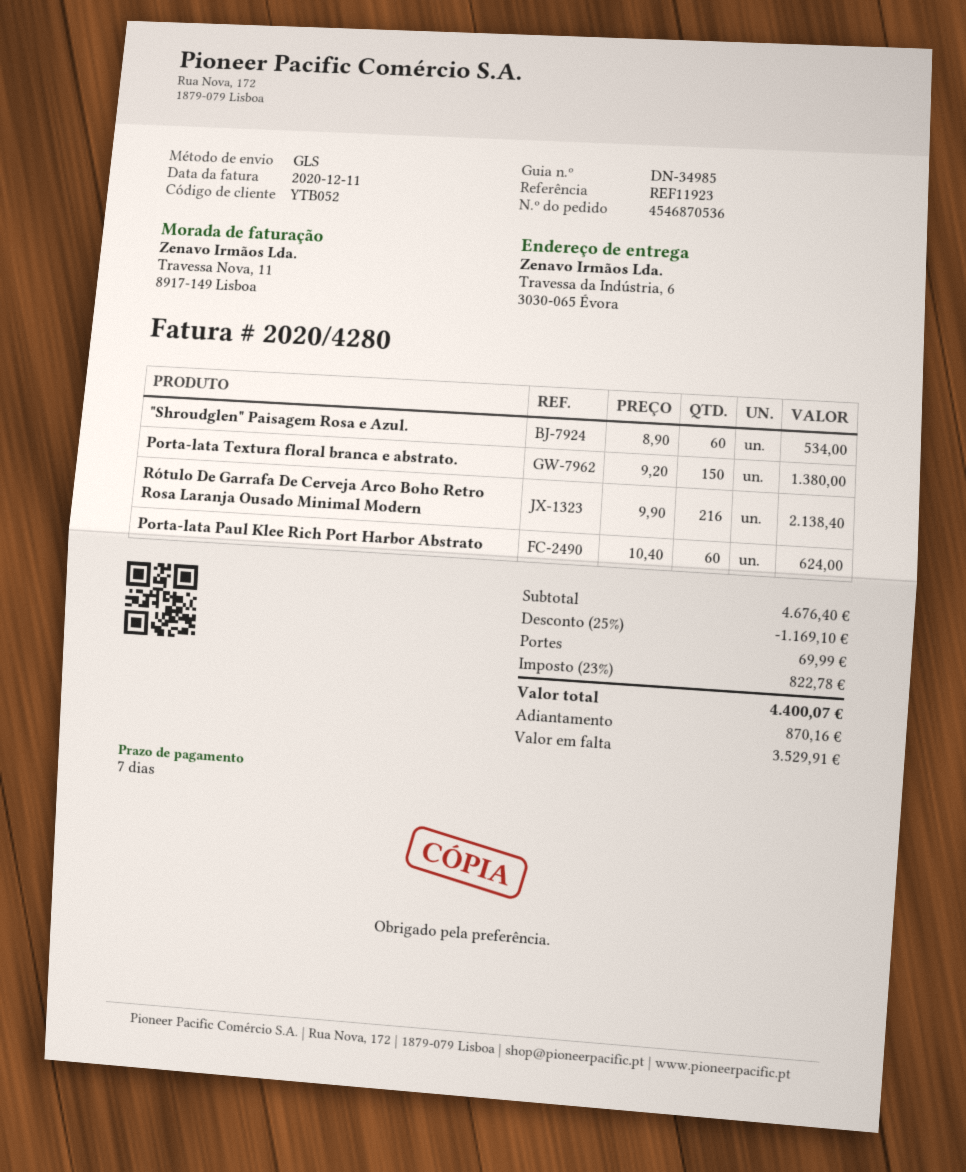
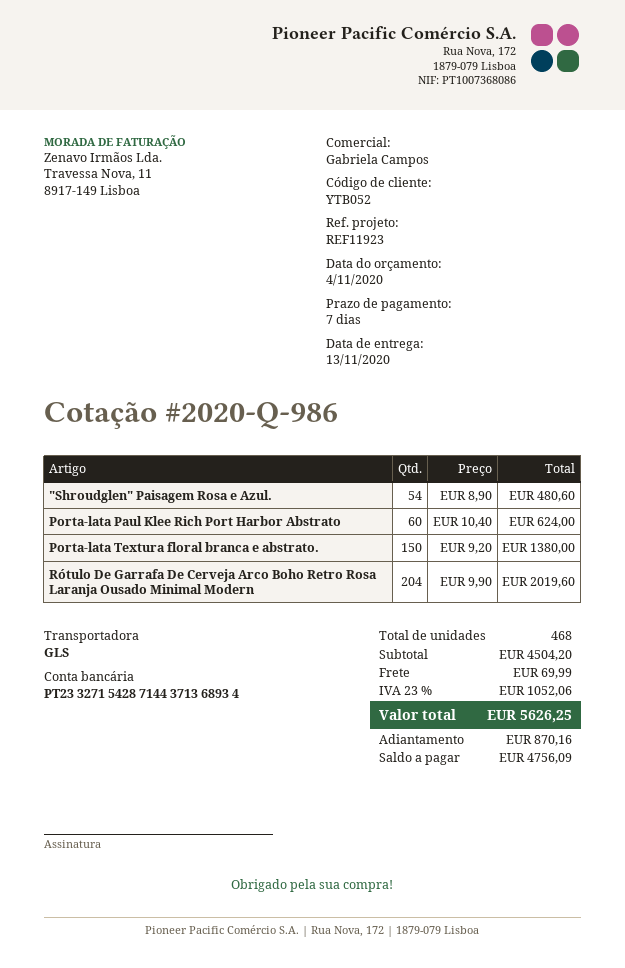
"Shroudglen" Paisagem Rosa e Azul.: 60 x 8.90 = 534.00 -> 54 x 8.90 = 480.60
Rótulo De Garrafa De Cerveja Arco Boho Retro Rosa Laranja Ousado Minimal Modern: 216 x 9.90 = 2138.40 -> 204 x 9.90 = 2019.60
subtotal: 4676.40 -> 4504.20
discount: 25% = 1169.10 -> none
tax: 23% = 822.78 -> 23% = 1052.06
total: 4400.07 -> 5626.25
balance: 3529.91 -> 4756.09

